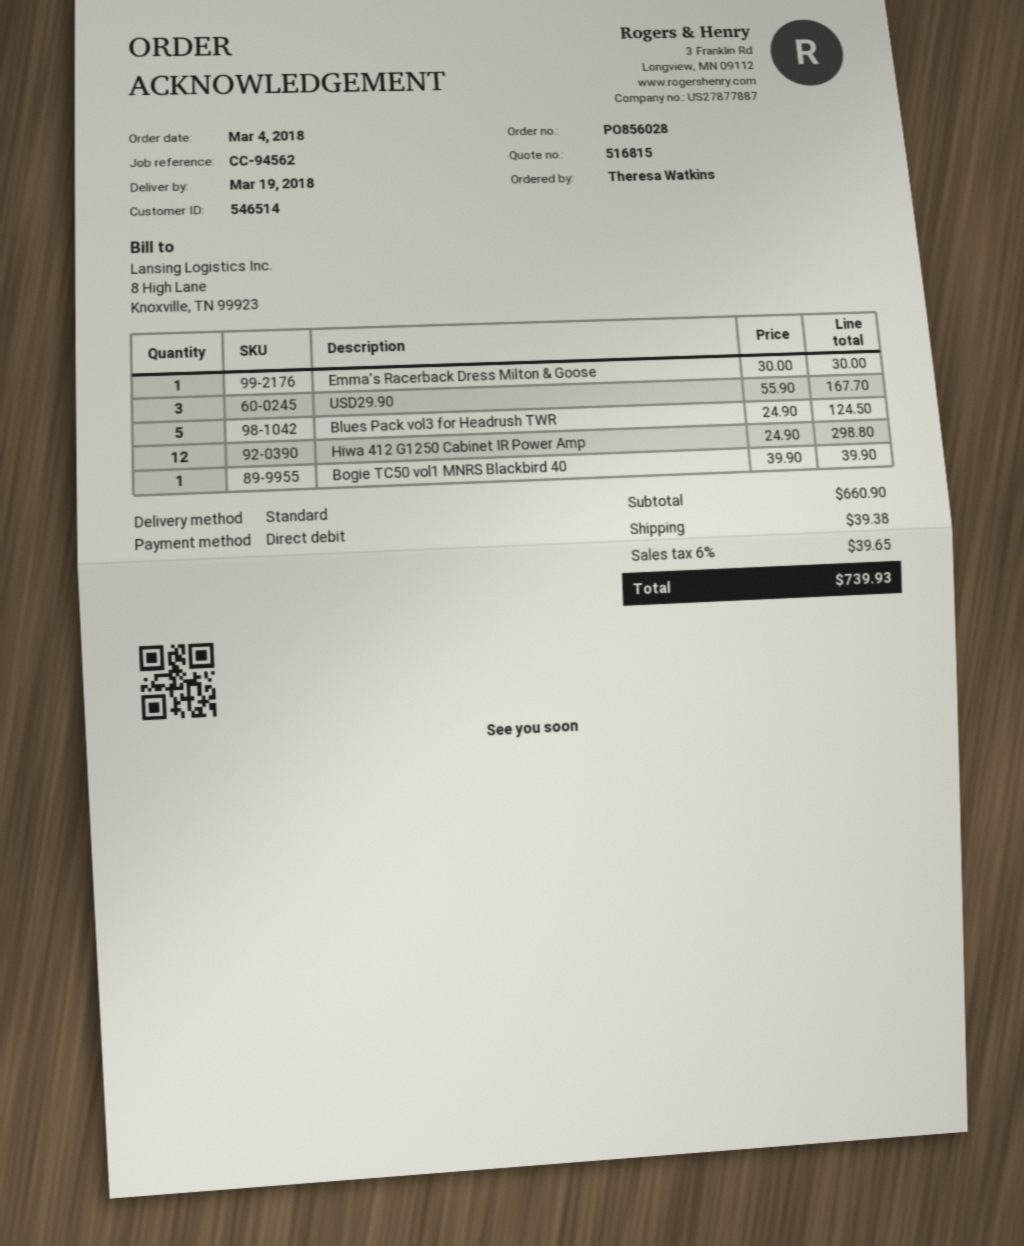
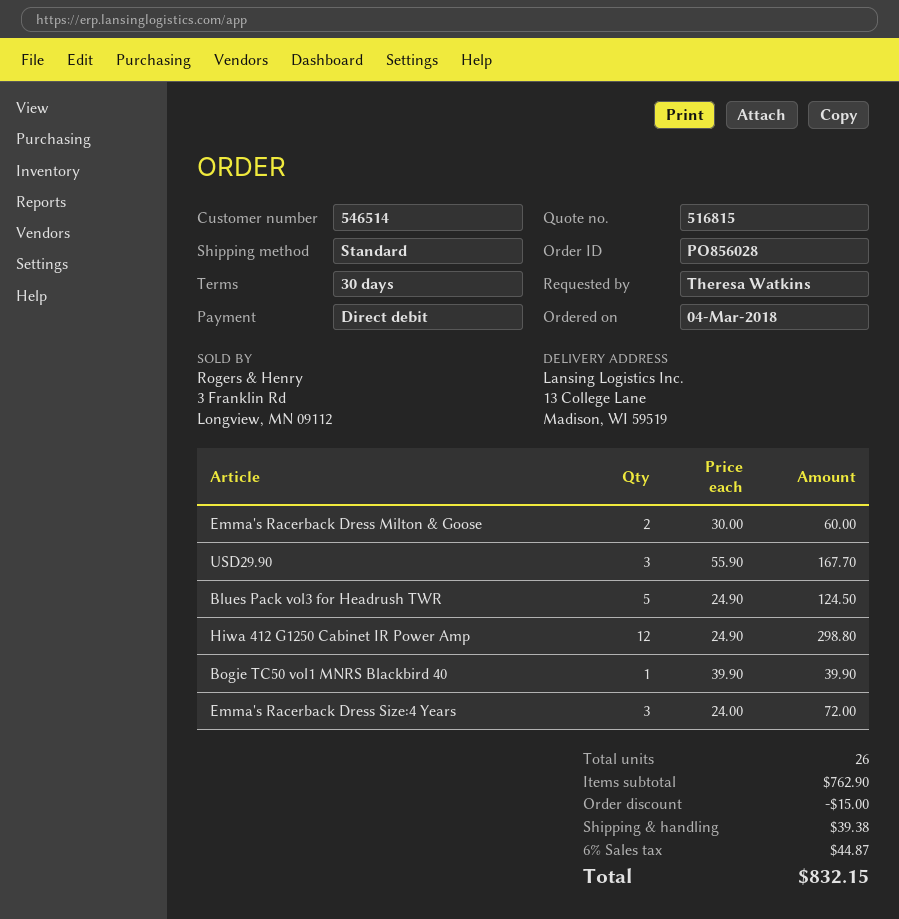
Emma's Racerback Dress Milton & Goose: 1 x 30.00 = 30.00 -> 2 x 30.00 = 60.00
Emma's Racerback Dress Size:4 Years: none -> 3 x 24.00 = 72.00
subtotal: 660.90 -> 762.90
discount: none -> 15.00
tax: 6% = 39.65 -> 6% = 44.87
total: 739.93 -> 832.15

